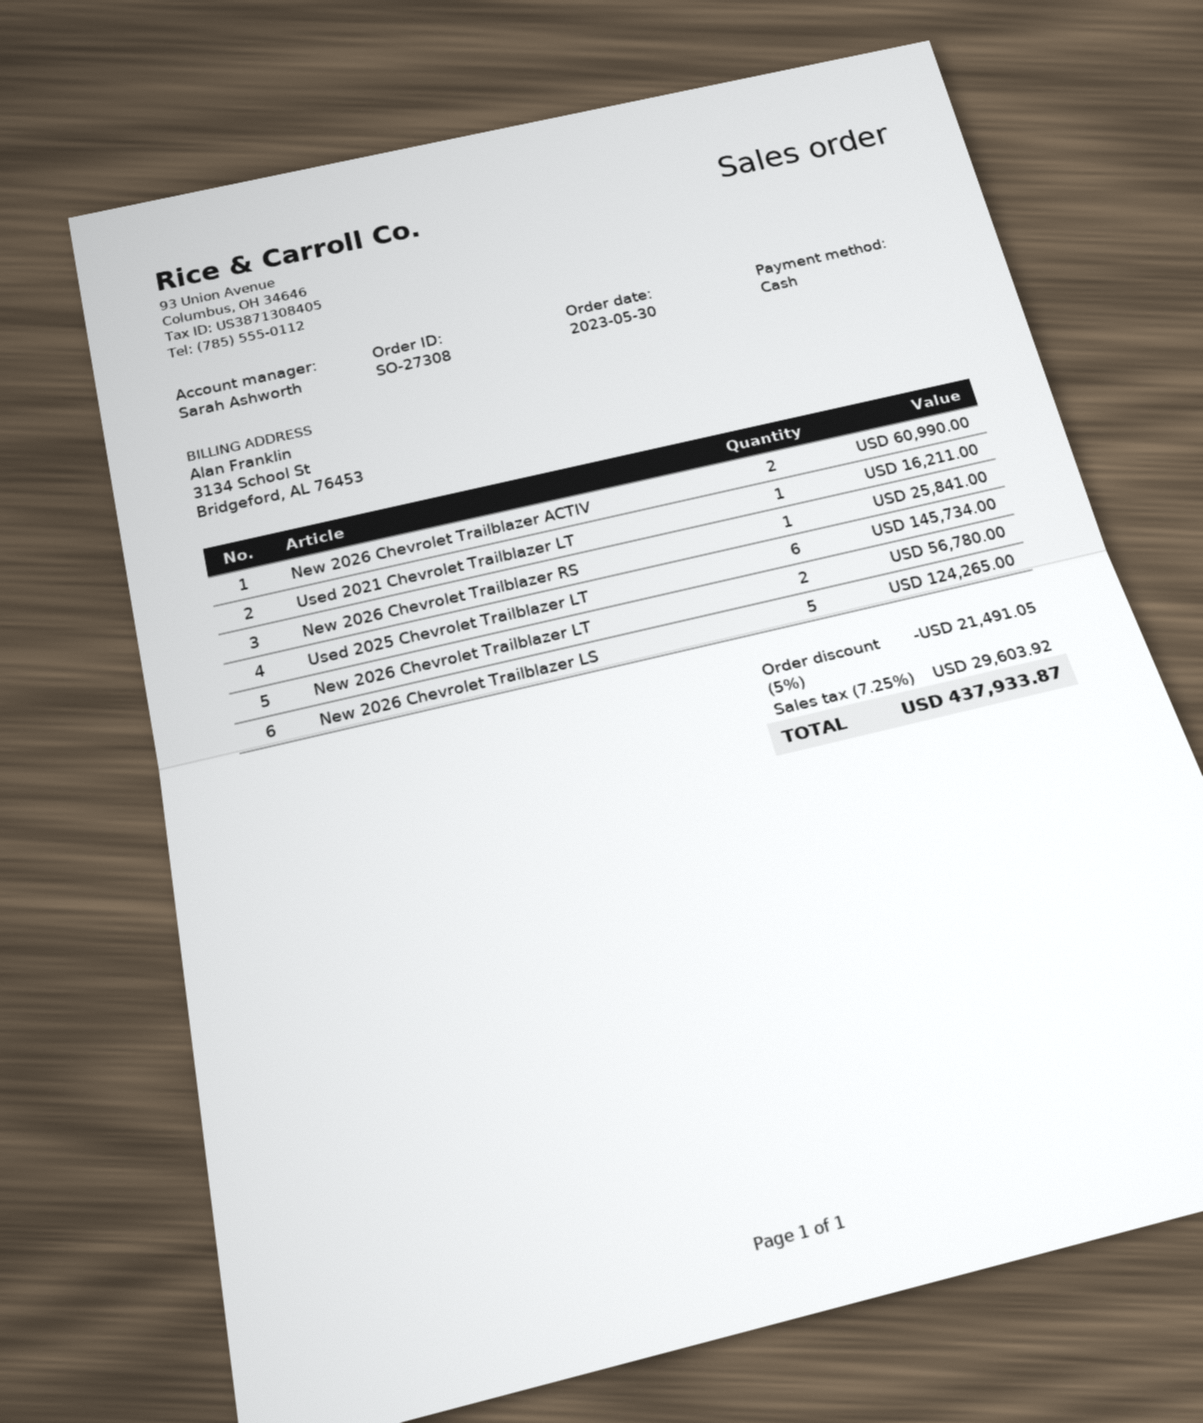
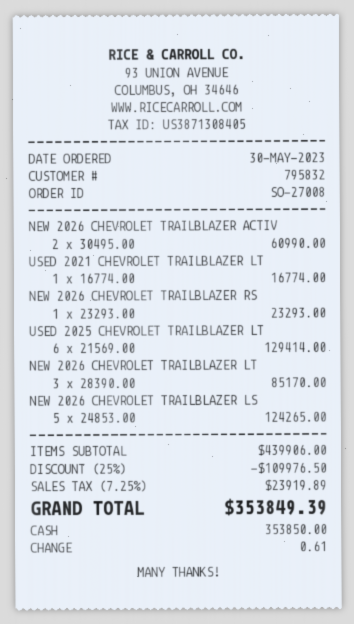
order number: SO-27308 -> SO-27008
Used 2021 Chevrolet Trailblazer LT: 1 for 16211.00 -> 1 for 16774.00
New 2026 Chevrolet Trailblazer RS: 1 for 25841.00 -> 1 for 23293.00
Used 2025 Chevrolet Trailblazer LT: 6 for 145734.00 -> 6 for 129414.00
New 2026 Chevrolet Trailblazer LT: 2 for 56780.00 -> 3 for 85170.00
discount: 5% = 21491.05 -> 25% = 109976.50
tax: 7.25% = 29603.92 -> 7.25% = 23919.89
total: 437933.87 -> 353849.39

